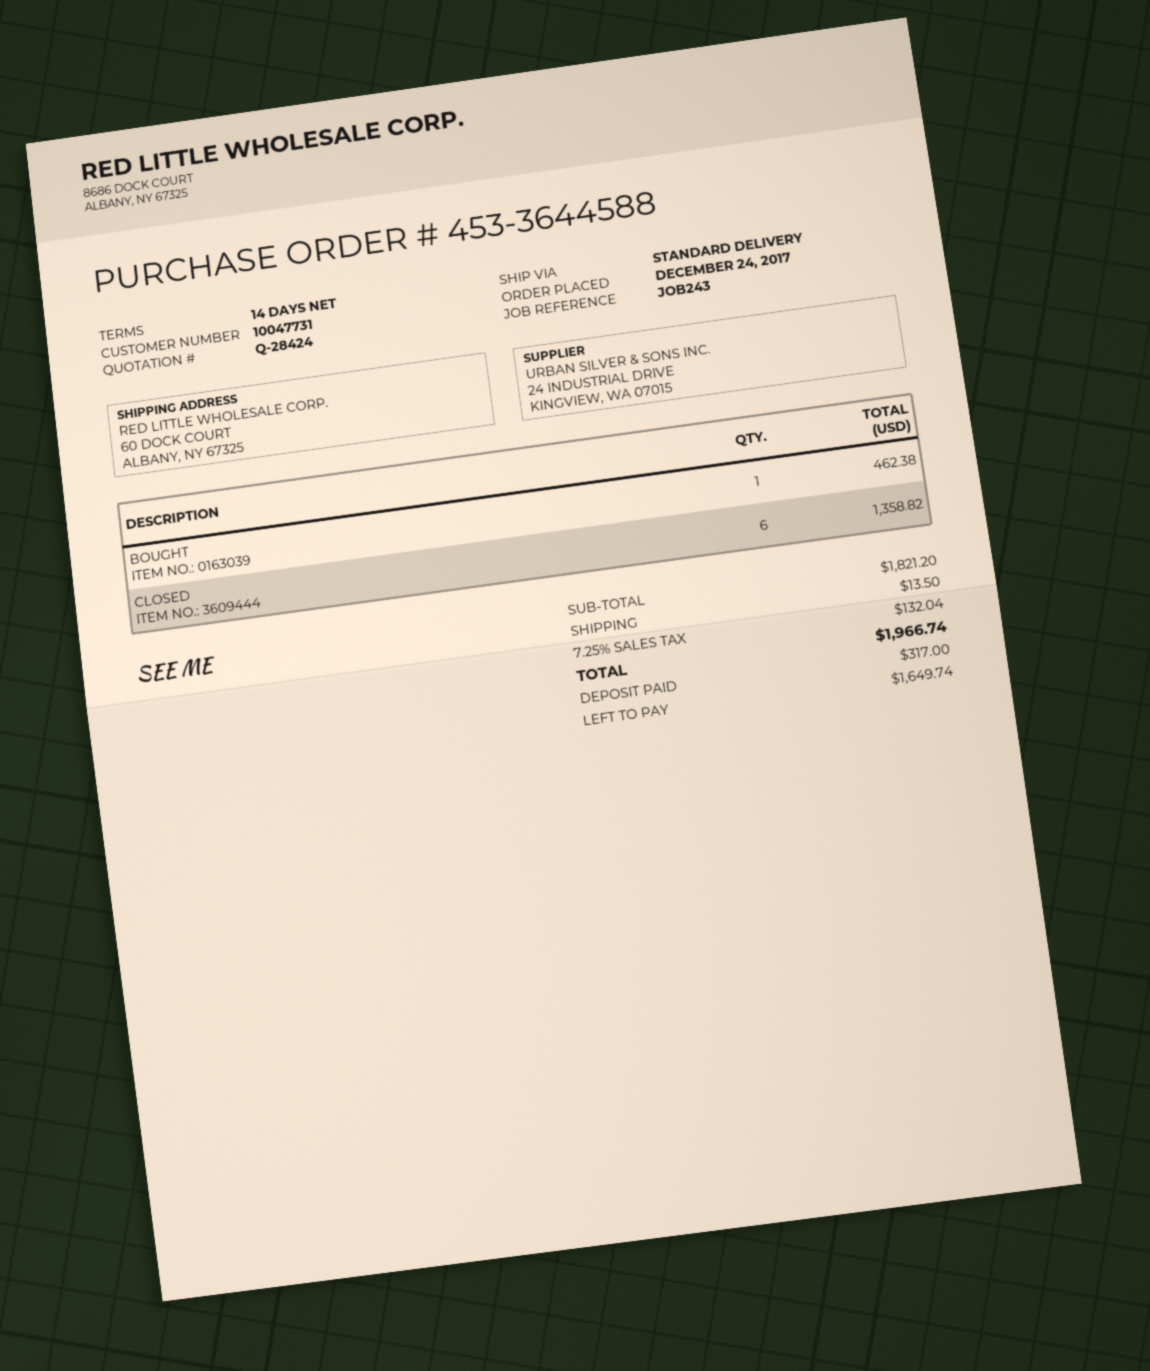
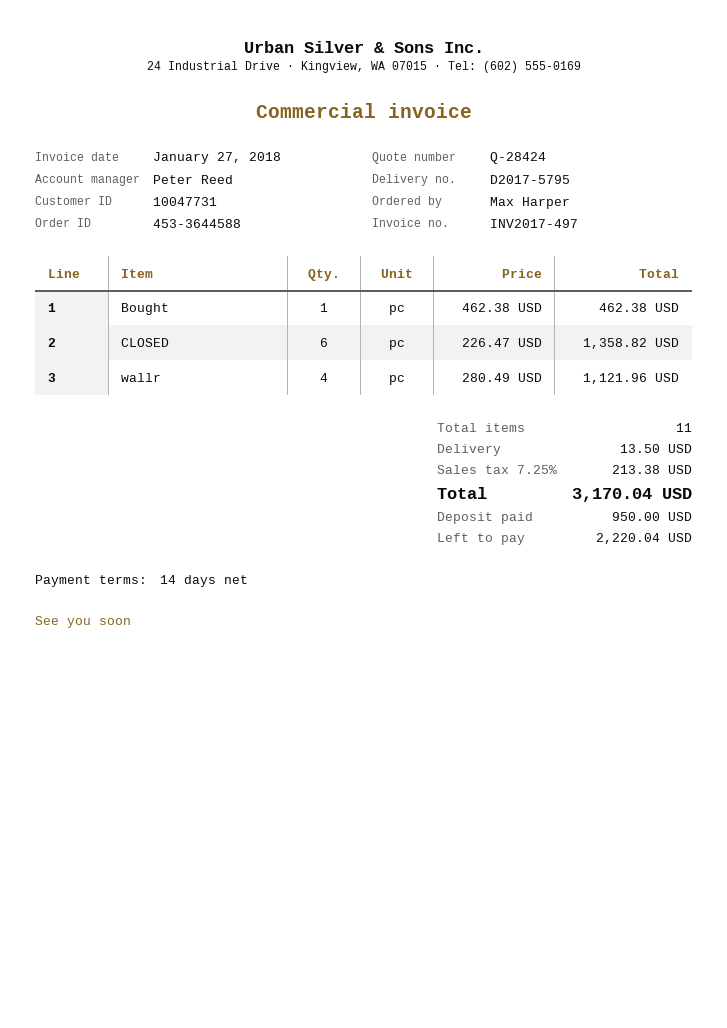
wallr: none -> 4 for 1121.96
tax: 7.25% = 132.04 -> 7.25% = 213.38
total: 1966.74 -> 3170.04
deposit: 317.00 -> 950.00
balance: 1649.74 -> 2220.04

